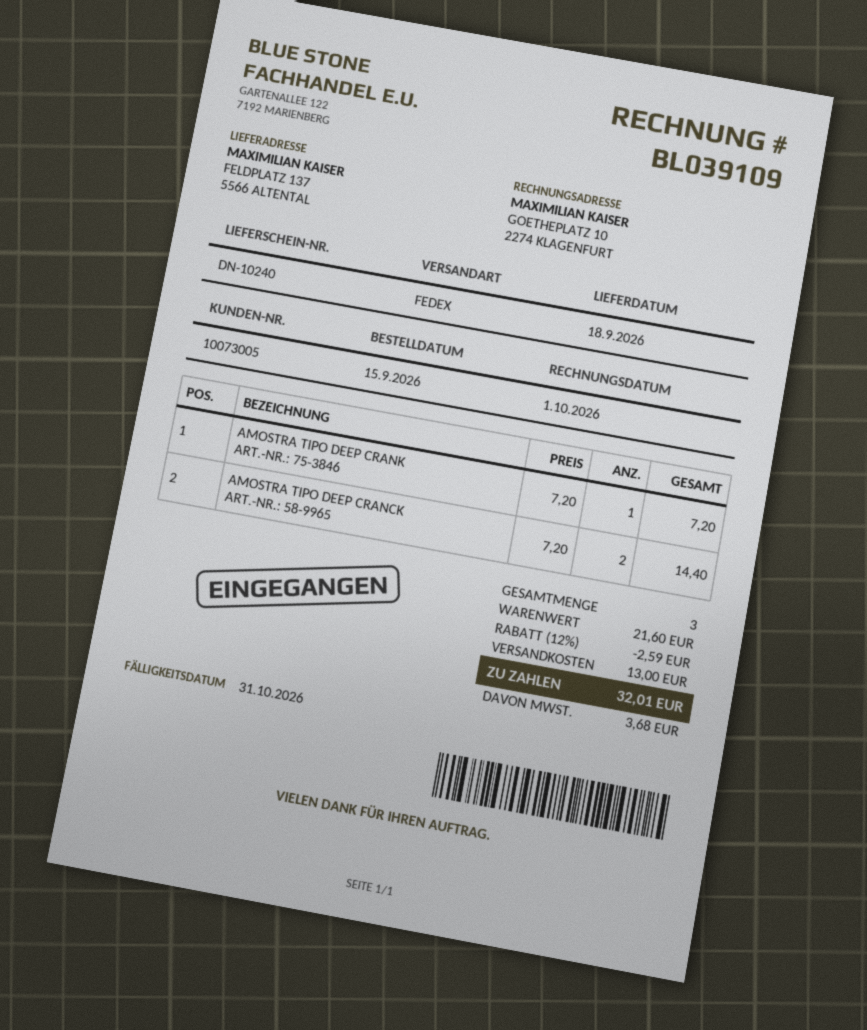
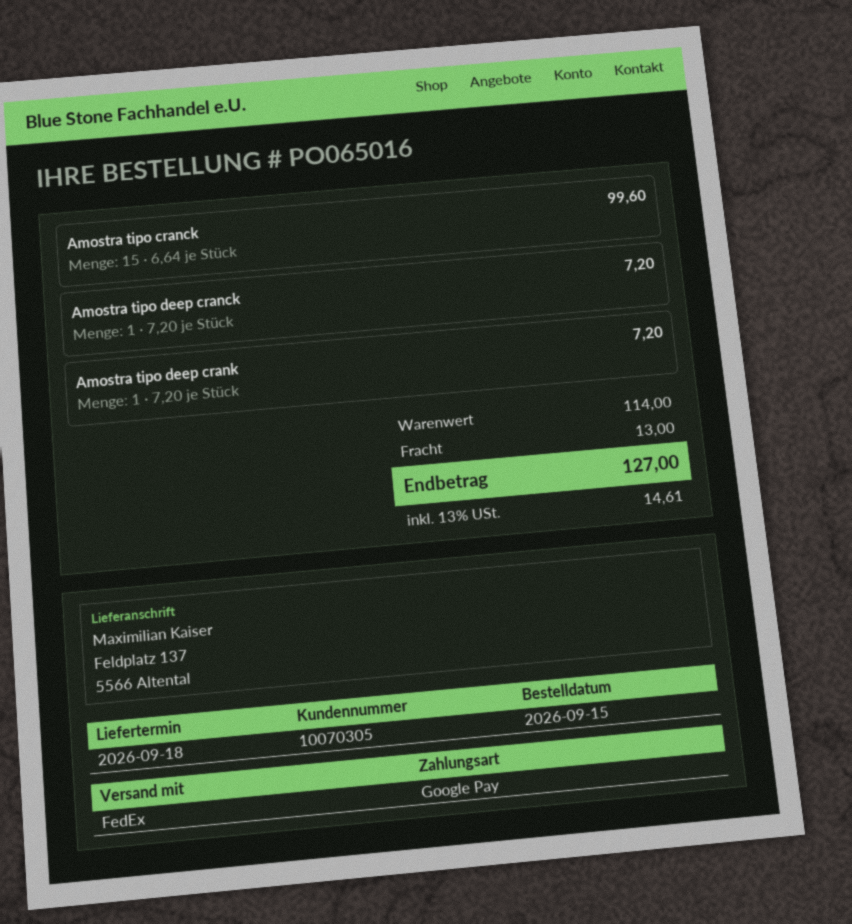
customer number: 10073005 -> 10070305
AMOSTRA TIPO DEEP CRANCK: 2 x 7.20 = 14.40 -> 1 x 7.20 = 7.20
Amostra tipo cranck: none -> 15 x 6.64 = 99.60
subtotal: 21.60 -> 114.00
discount: 12% = 2.59 -> none
tax: 3.68 -> 14.61
total: 32.01 -> 127.00

